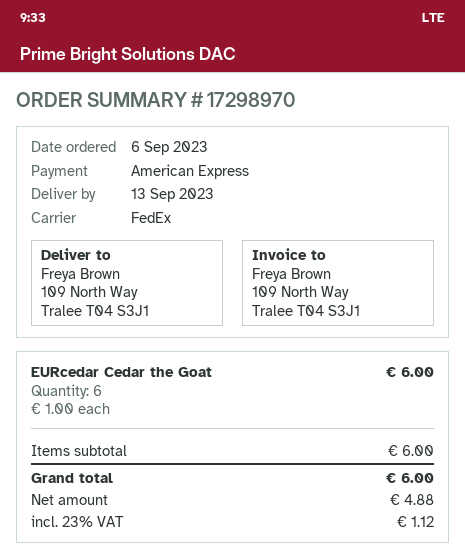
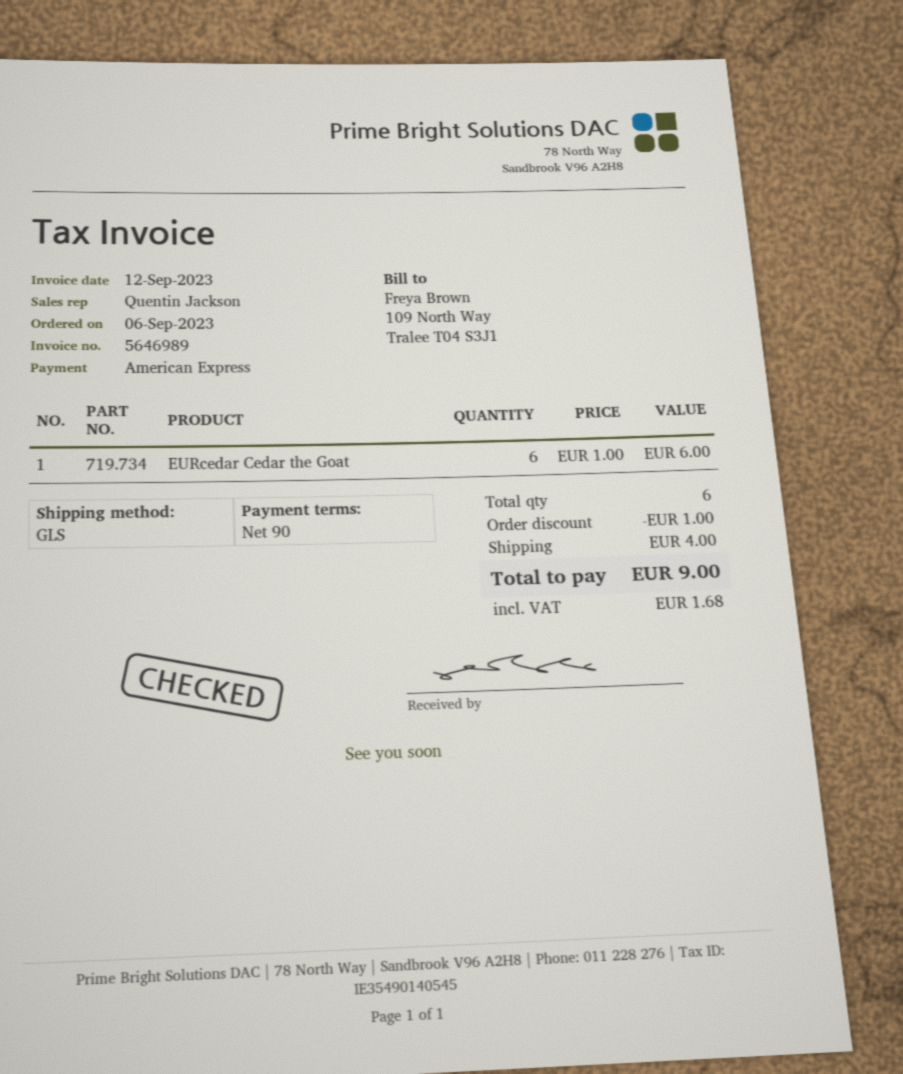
shipping method: FedEx -> GLS
discount: none -> 1.00
shipping: none -> 4.00
tax: 1.12 -> 1.68
total: 6.00 -> 9.00

